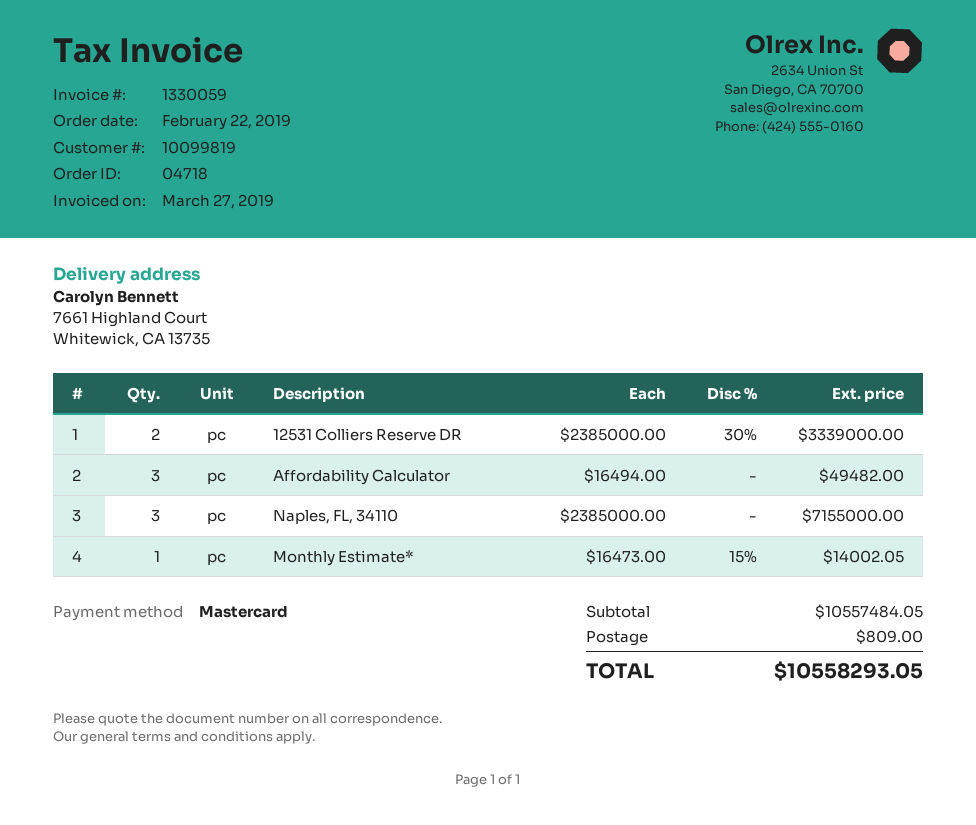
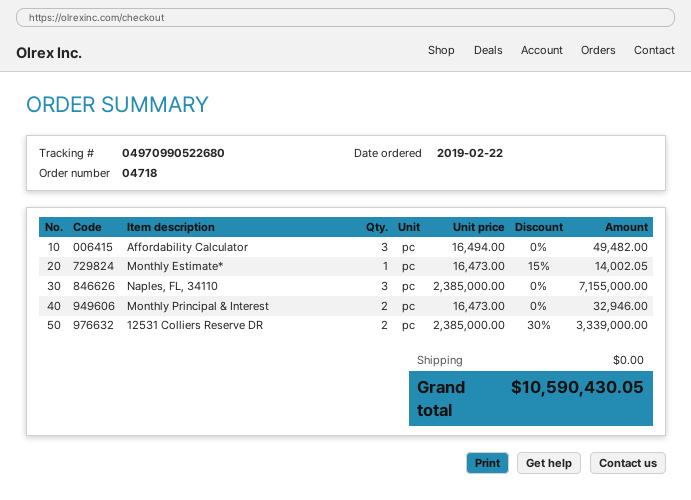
Monthly Principal & Interest: none -> 2 x 16473.00 = 32946.00
shipping: 809.00 -> 0.00
total: 10558293.05 -> 10590430.05

